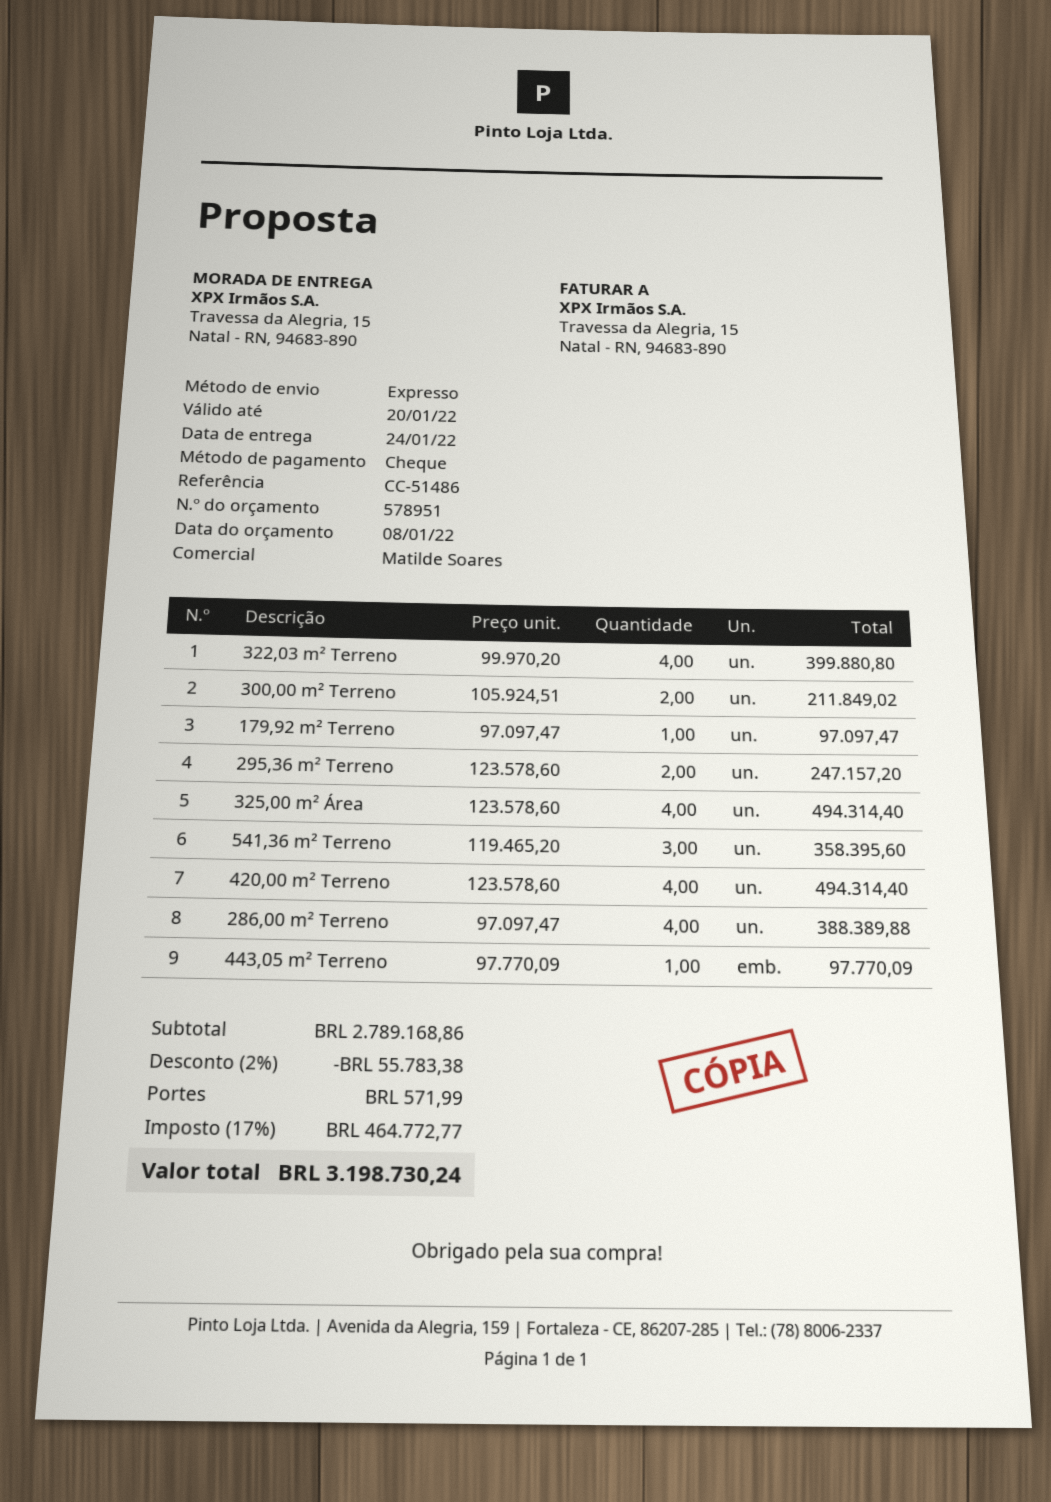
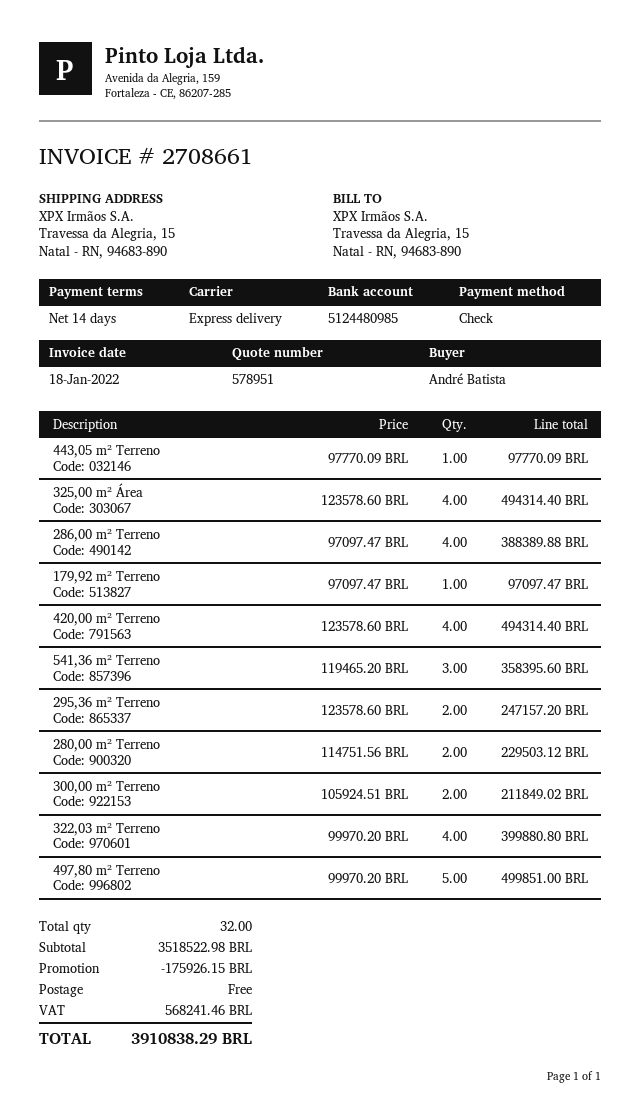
280,00 m² Terreno: none -> 2 x 114751.56 = 229503.12
497,80 m² Terreno: none -> 5 x 99970.20 = 499851.00
subtotal: 2789168.86 -> 3518522.98
discount: 55783.38 -> 175926.15
shipping: 571.99 -> 0.00
tax: 464772.77 -> 568241.46
total: 3198730.24 -> 3910838.29

